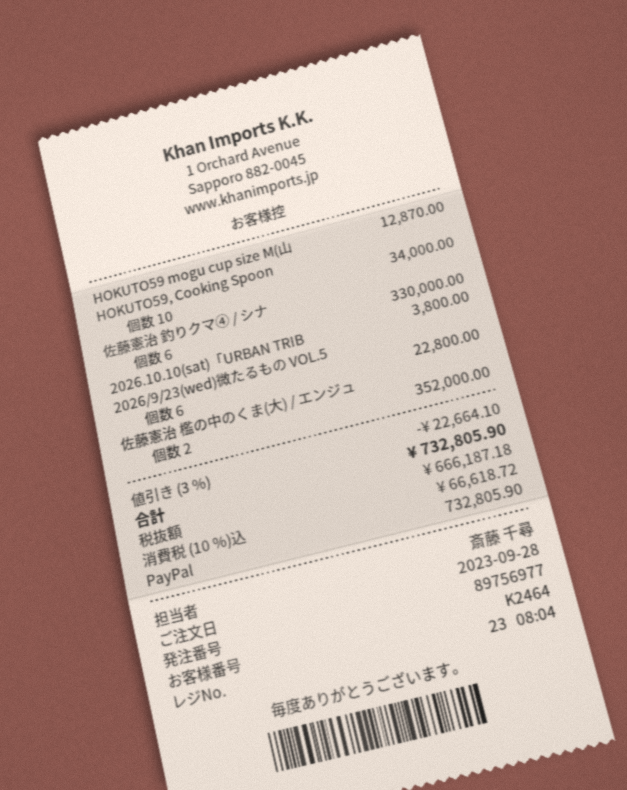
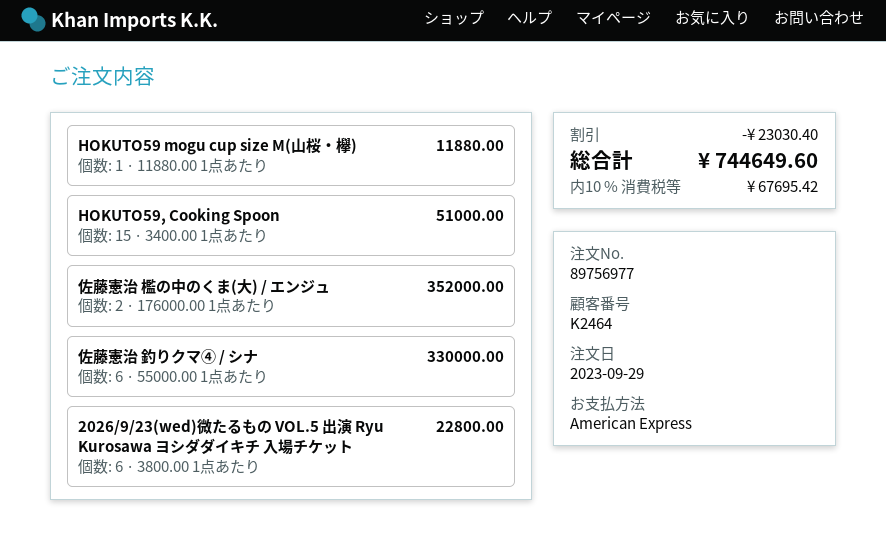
order date: 2023-09-28 -> 2023-09-29
payment method: PayPal -> American Express
HOKUTO59 mogu cup size M(山: 1 for 12870.00 -> 1 for 11880.00
HOKUTO59, Cooking Spoon: 10 for 34000.00 -> 15 for 51000.00
2026.10.10(sat)「URBAN TRIB: 1 for 3800.00 -> none
discount: 22664.10 -> 23030.40
tax: 10% = 66618.72 -> 10% = 67695.42
total: 732805.90 -> 744649.60

